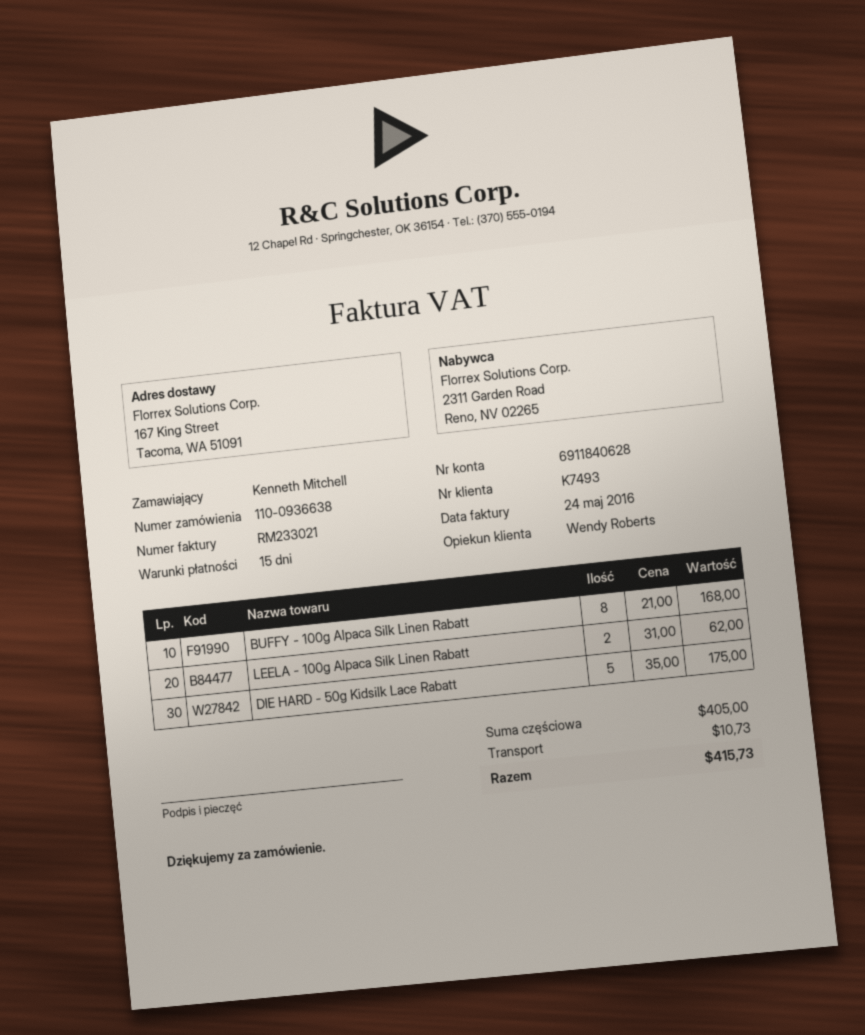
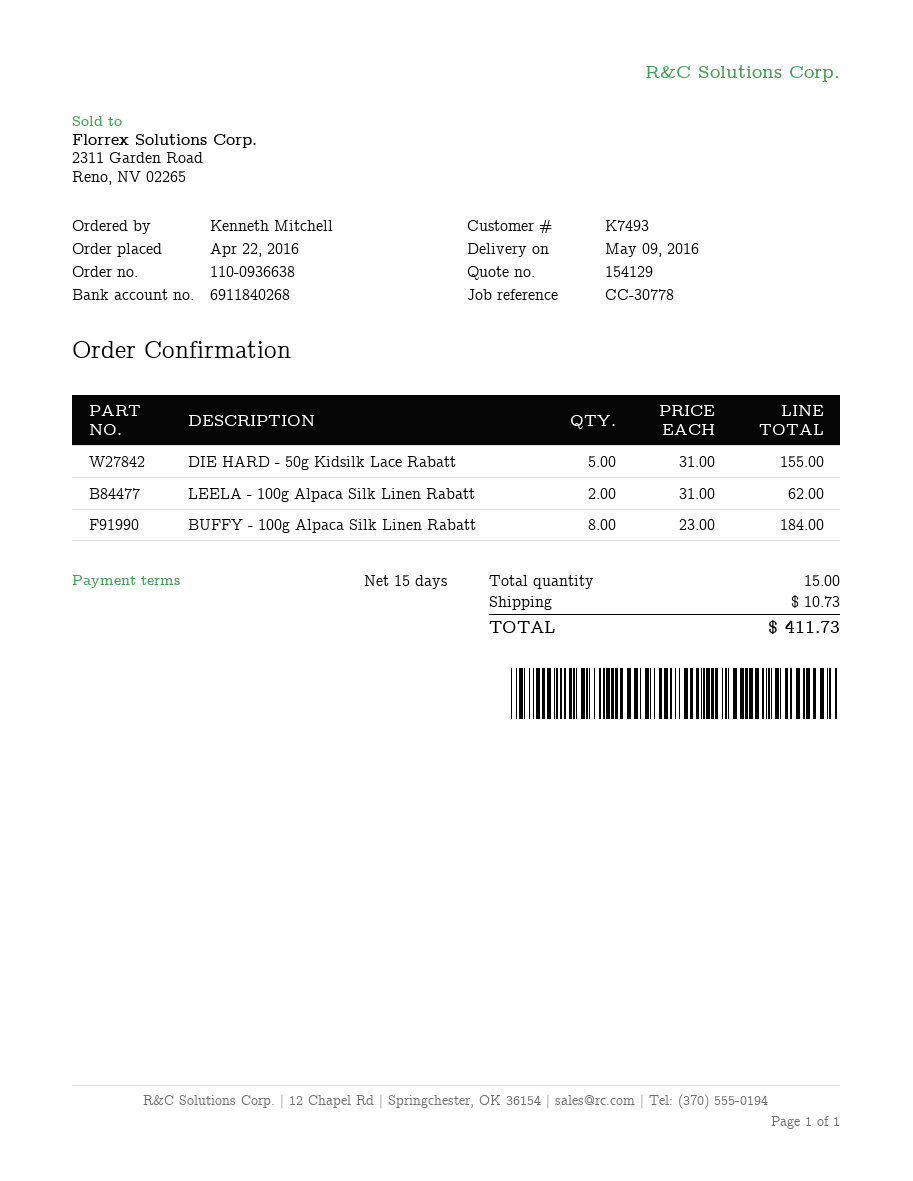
bank account: 6911840628 -> 6911840268
BUFFY - 100g Alpaca Silk Linen Rabatt: 8 x 21.00 = 168.00 -> 8 x 23.00 = 184.00
DIE HARD - 50g Kidsilk Lace Rabatt: 5 x 35.00 = 175.00 -> 5 x 31.00 = 155.00
total: 415.73 -> 411.73

